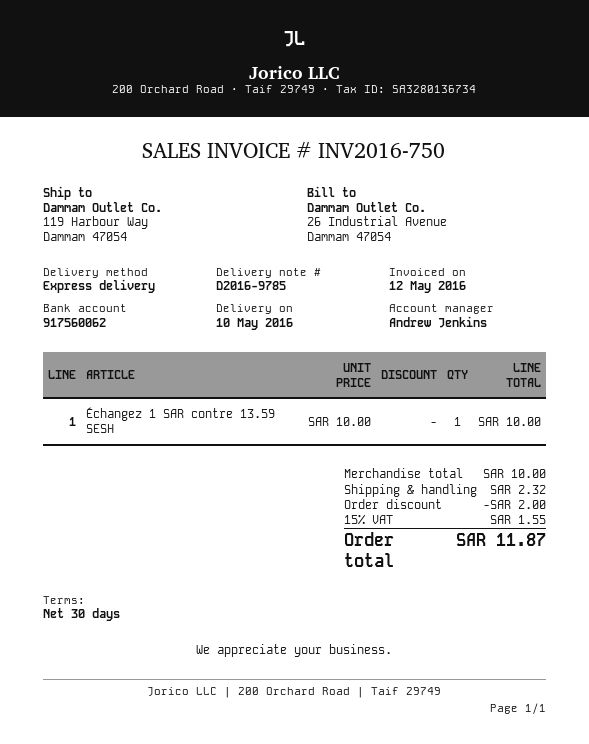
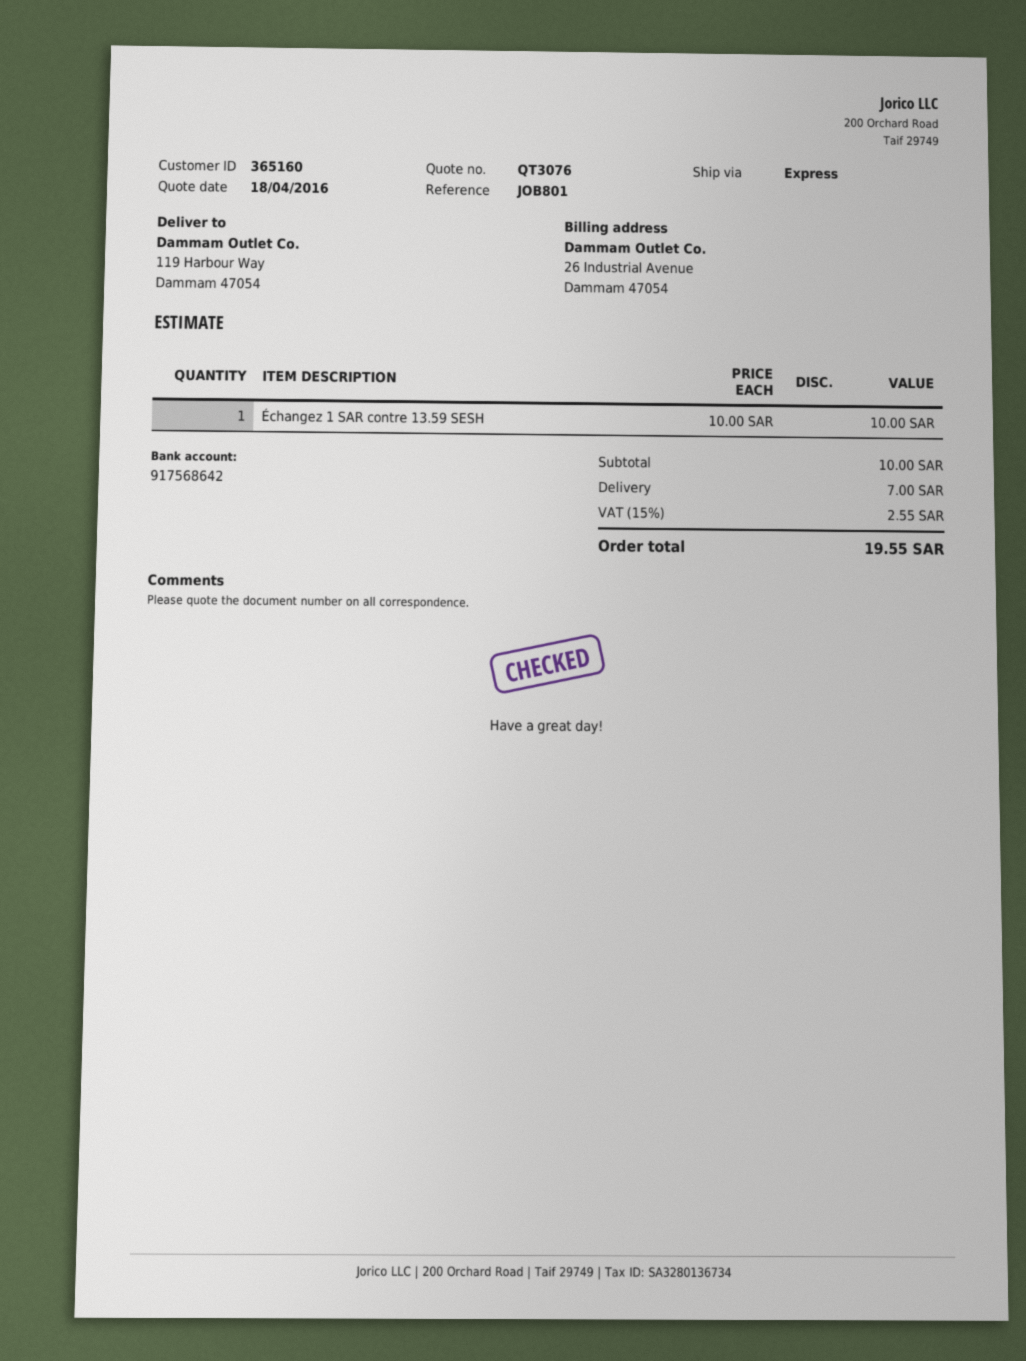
bank account: 917560062 -> 917568642
discount: 2.00 -> none
shipping: 2.32 -> 7.00
tax: 15% = 1.55 -> 15% = 2.55
total: 11.87 -> 19.55

